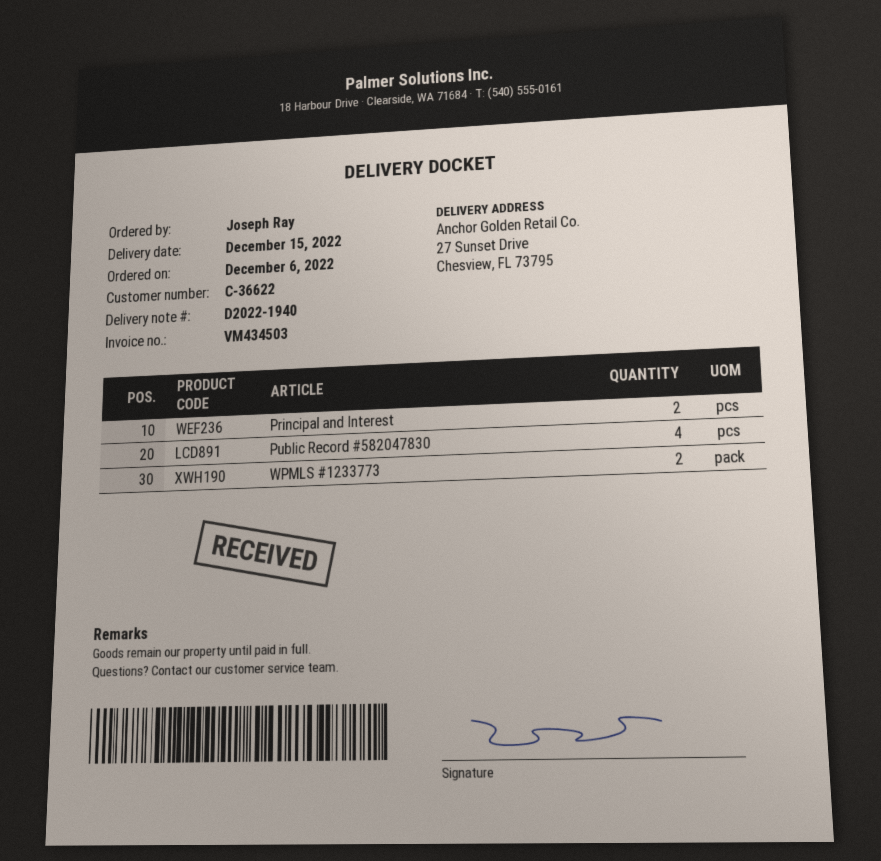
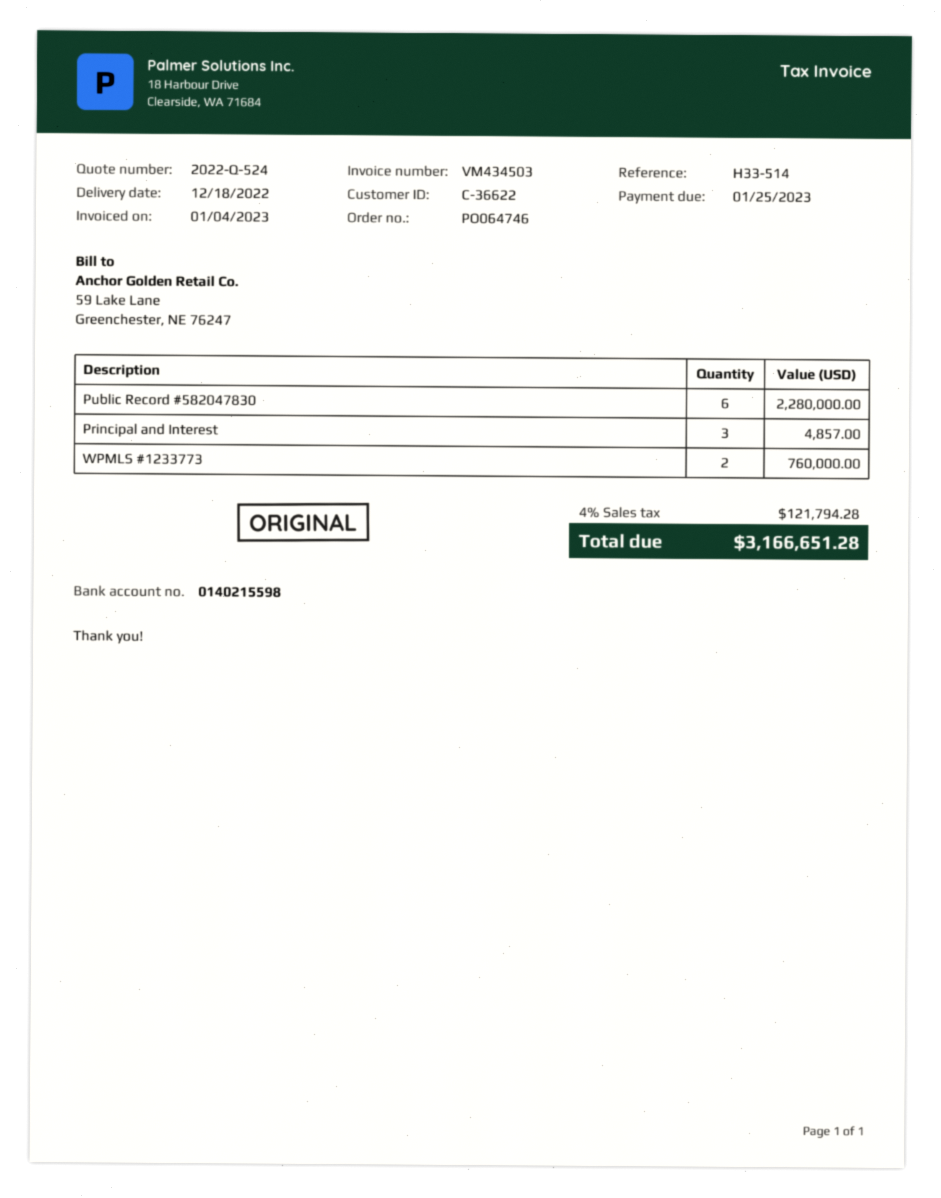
delivery date: 2022-12-15 -> 2022-12-18
Principal and Interest: 2 -> 3
Public Record #582047830: 4 -> 6

